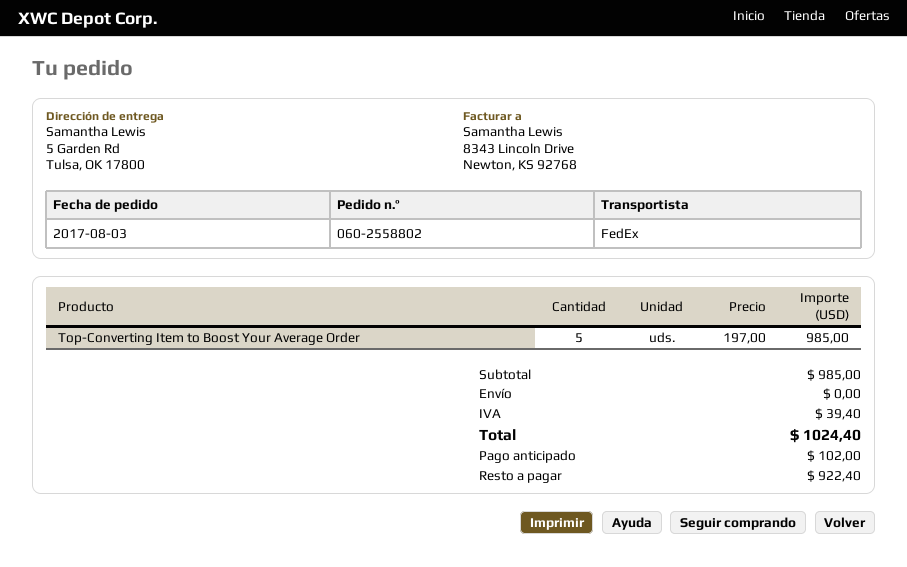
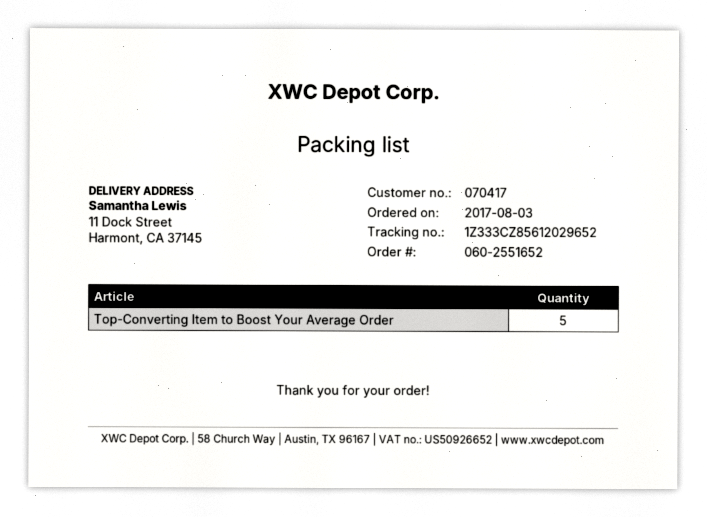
order number: 060-2558802 -> 060-2551652
ship to: 5 Garden Rd, Tulsa, OK 17800 -> 11 Dock Street, Harmont, CA 37145

